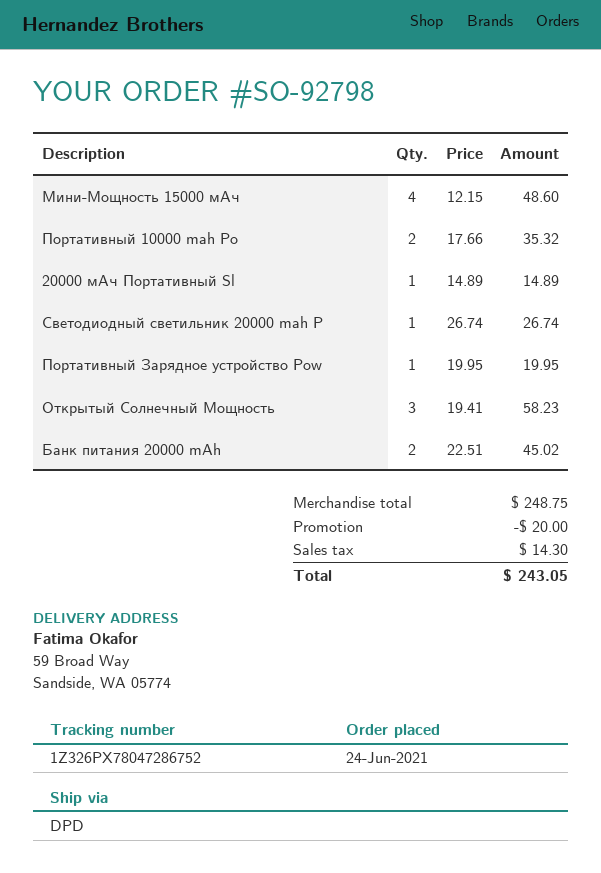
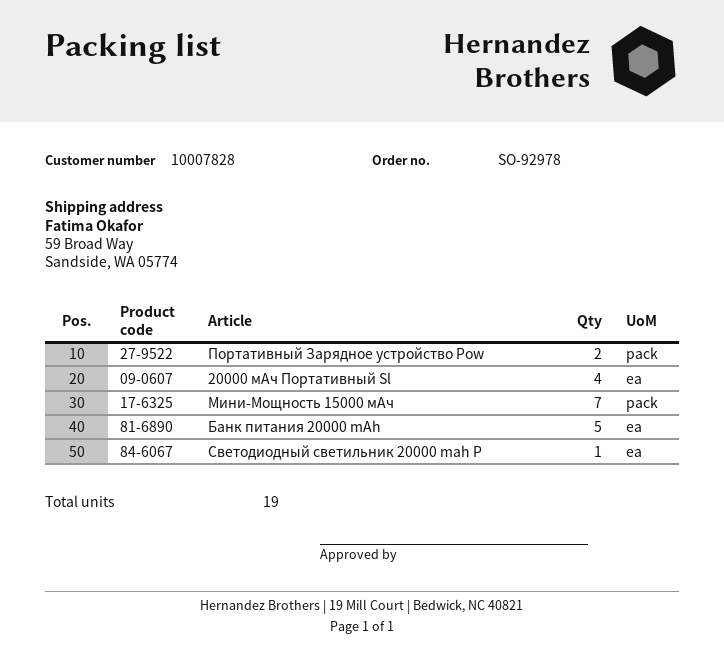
order number: SO-92798 -> SO-92978
Мини-Мощность 15000 мАч: 4 -> 7
Портативный 10000 mah Po: 2 -> none
20000 мАч Портативный Sl: 1 -> 4
Портативный Зарядное устройство Pow: 1 -> 2
Открытый Солнечный Мощность: 3 -> none
Банк питания 20000 mAh: 2 -> 5

